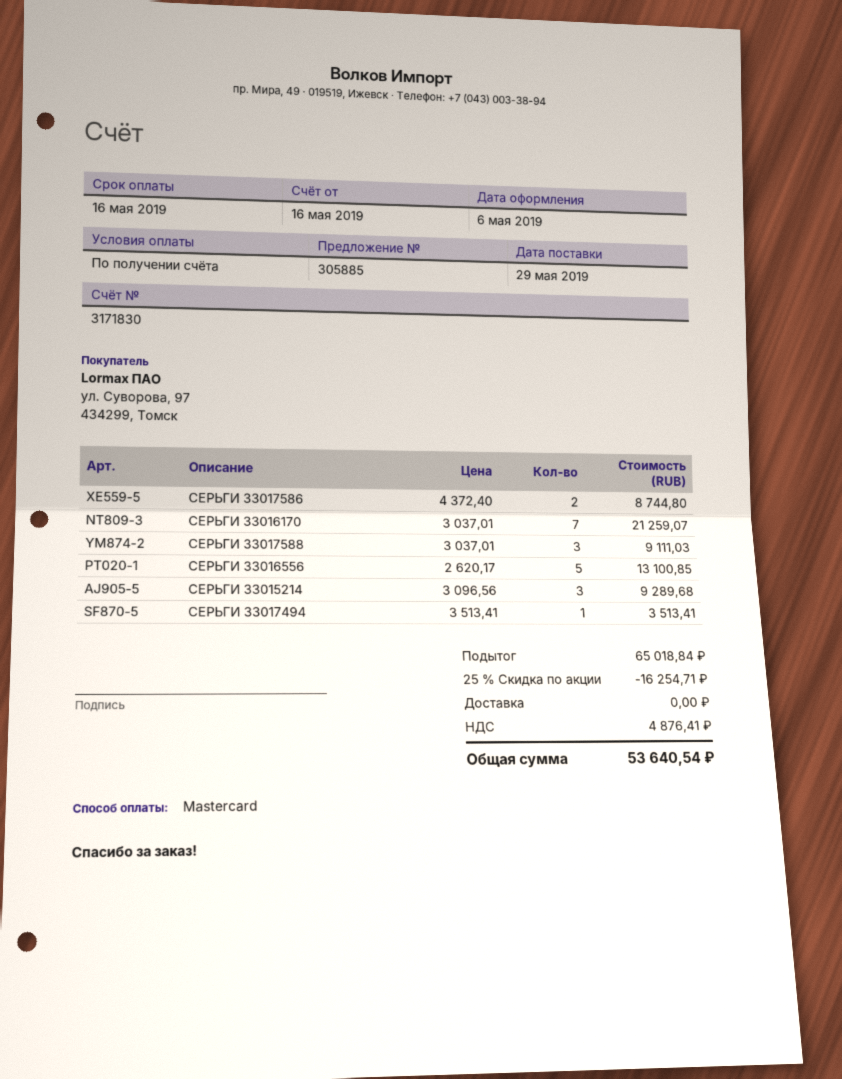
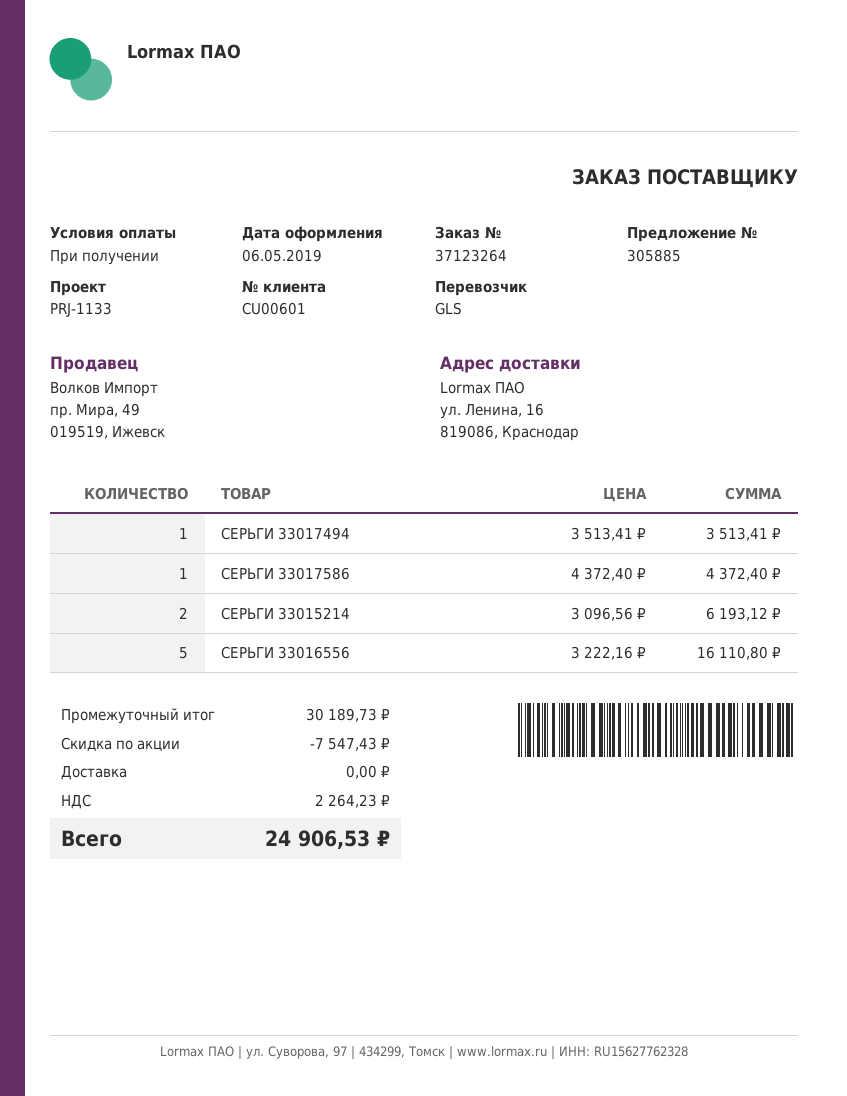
СЕРЬГИ 33017586: 2 x 4372.40 = 8744.80 -> 1 x 4372.40 = 4372.40
СЕРЬГИ 33016170: 7 x 3037.01 = 21259.07 -> none
СЕРЬГИ 33017588: 3 x 3037.01 = 9111.03 -> none
СЕРЬГИ 33016556: 5 x 2620.17 = 13100.85 -> 5 x 3222.16 = 16110.80
СЕРЬГИ 33015214: 3 x 3096.56 = 9289.68 -> 2 x 3096.56 = 6193.12
subtotal: 65018.84 -> 30189.73
discount: 16254.71 -> 7547.43
tax: 4876.41 -> 2264.23
total: 53640.54 -> 24906.53

